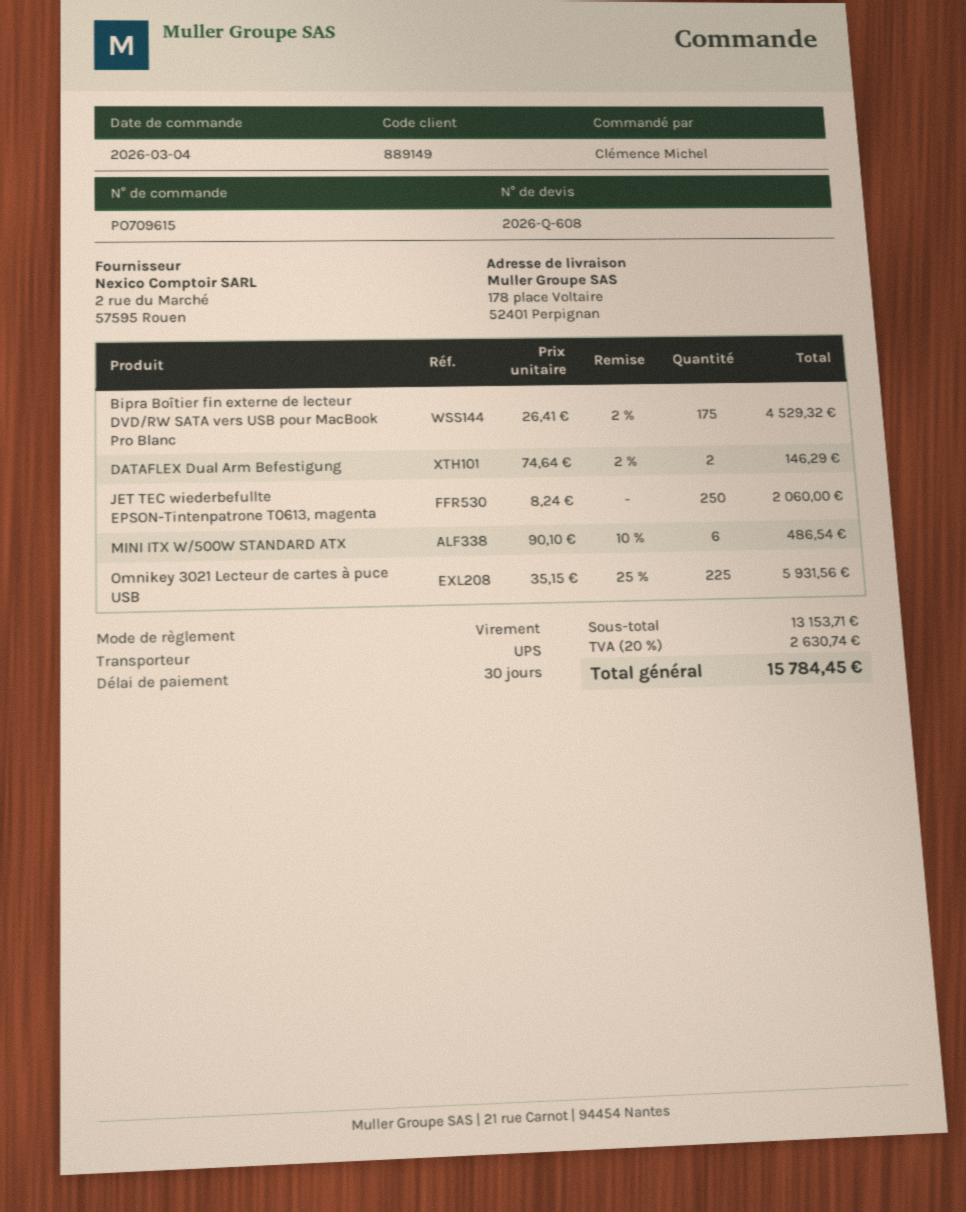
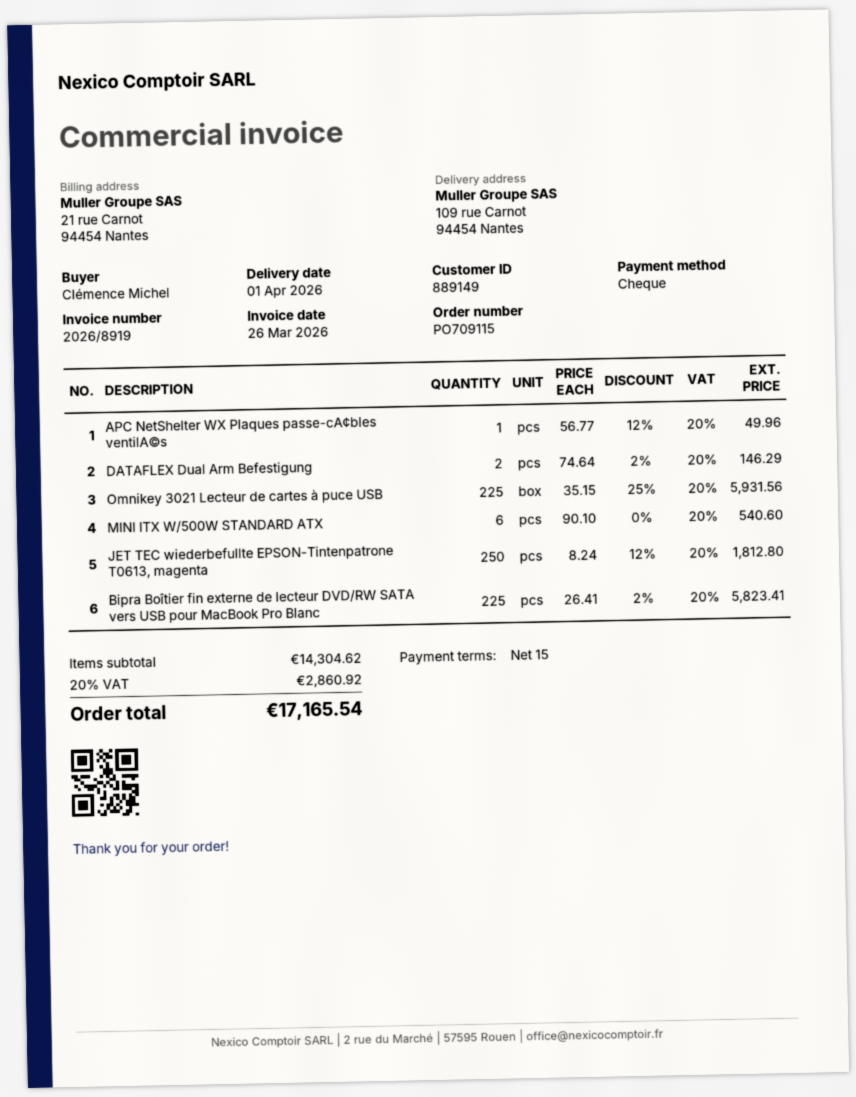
order number: PO709615 -> PO709115
payment terms: 30 days -> 15 days
payment method: bank transfer -> cheque
ship to: 178 place Voltaire, 52401 Perpignan -> 109 rue Carnot, 94454 Nantes
Bipra Boîtier fin externe de lecteur DVD/RW SATA vers USB pour MacBook Pro Blanc: 175 x 26.41 - 2% = 4529.32 -> 225 x 26.41 - 2% = 5823.41
JET TEC wiederbefullte EPSON-Tintenpatrone T0613, magenta: 250 x 8.24 = 2060.00 -> 250 x 8.24 - 12% = 1812.80
MINI ITX W/500W STANDARD ATX: 6 x 90.10 - 10% = 486.54 -> 6 x 90.10 = 540.60
APC NetShelter WX Plaques passe-cA¢bles ventilA©s: none -> 1 x 56.77 - 12% = 49.96
subtotal: 13153.71 -> 14304.62
tax: 20% = 2630.74 -> 20% = 2860.92
total: 15784.45 -> 17165.54

